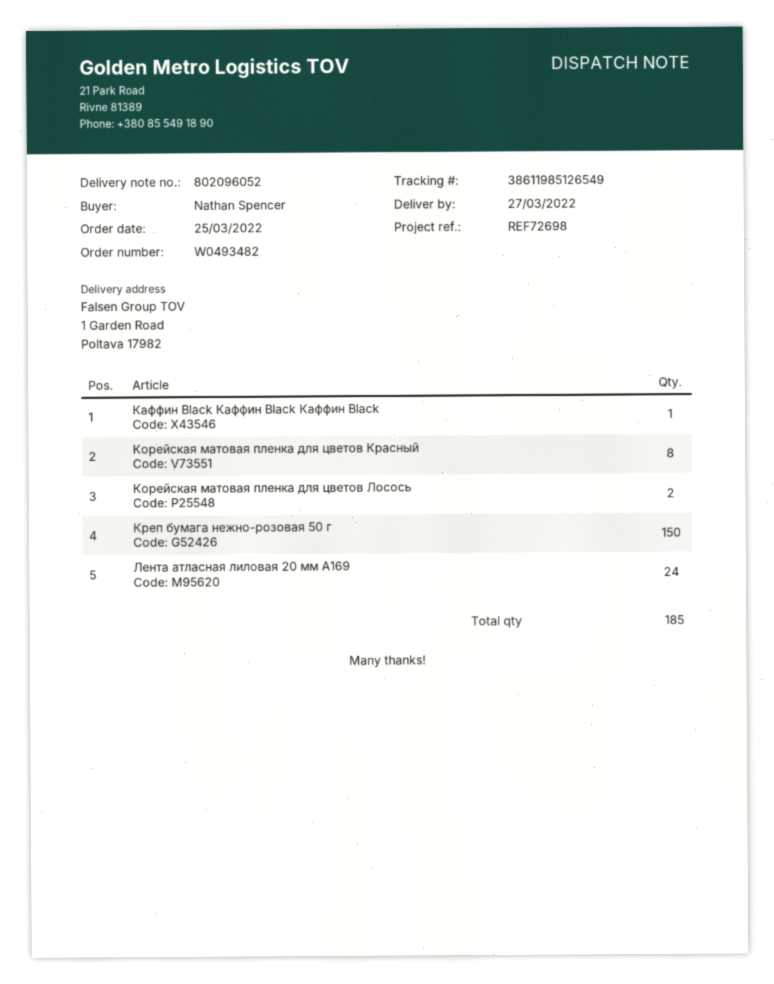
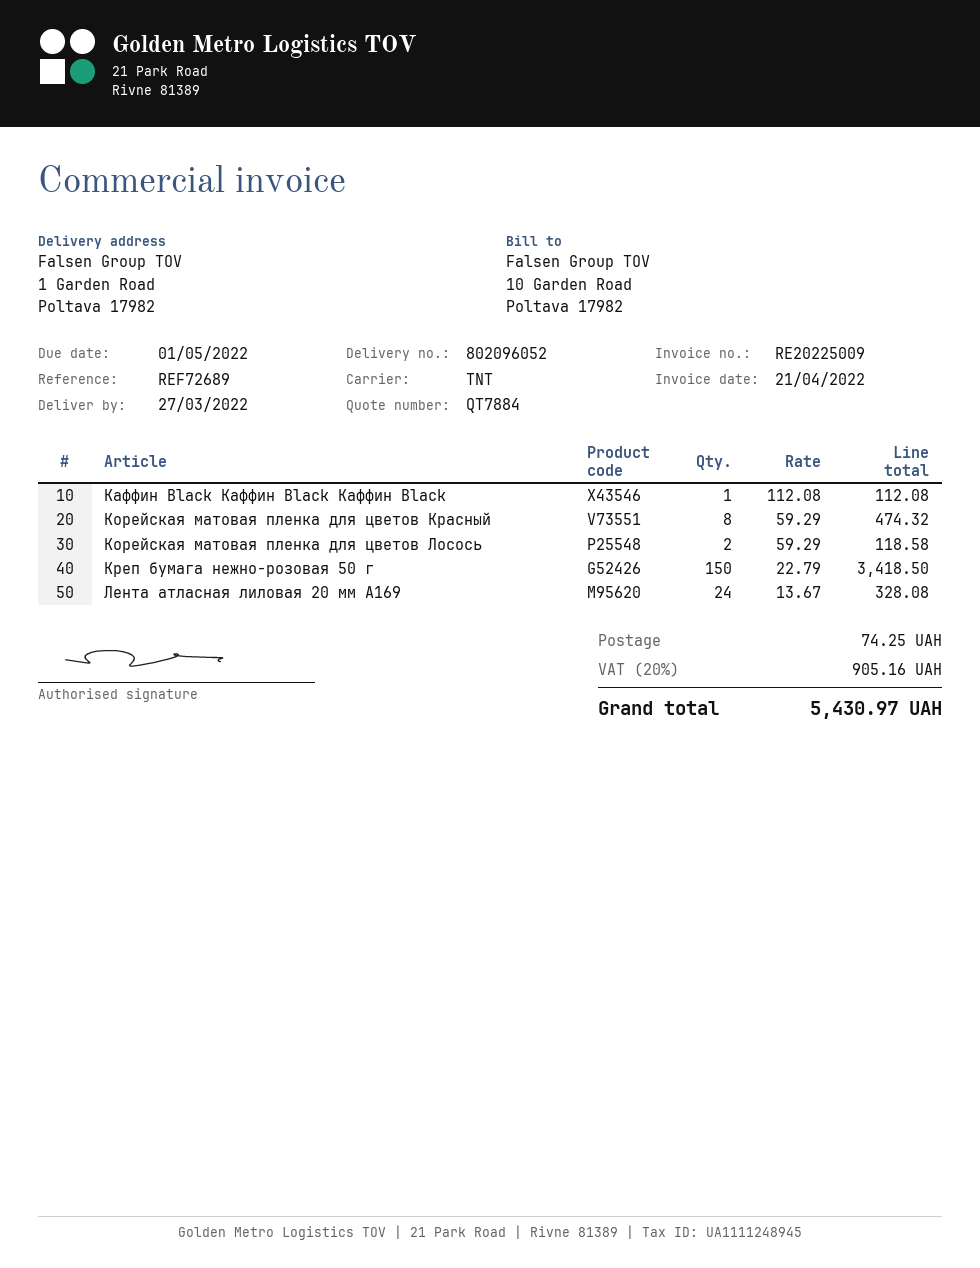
reference: REF72698 -> REF72689

